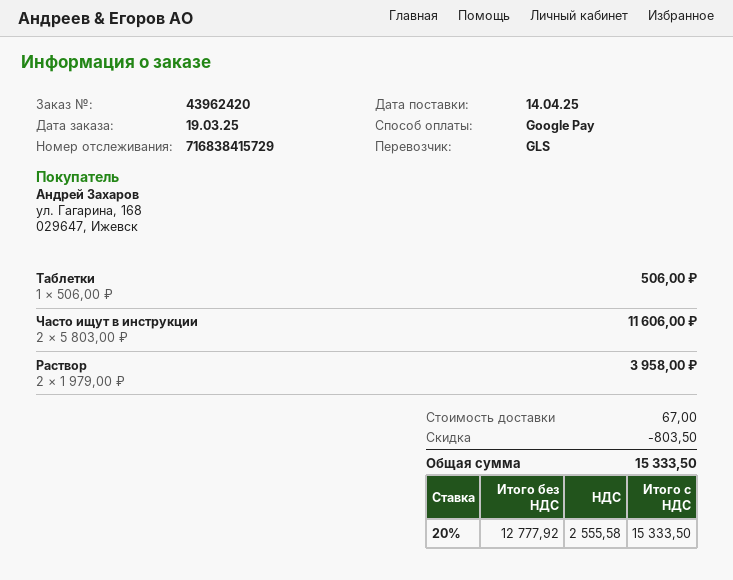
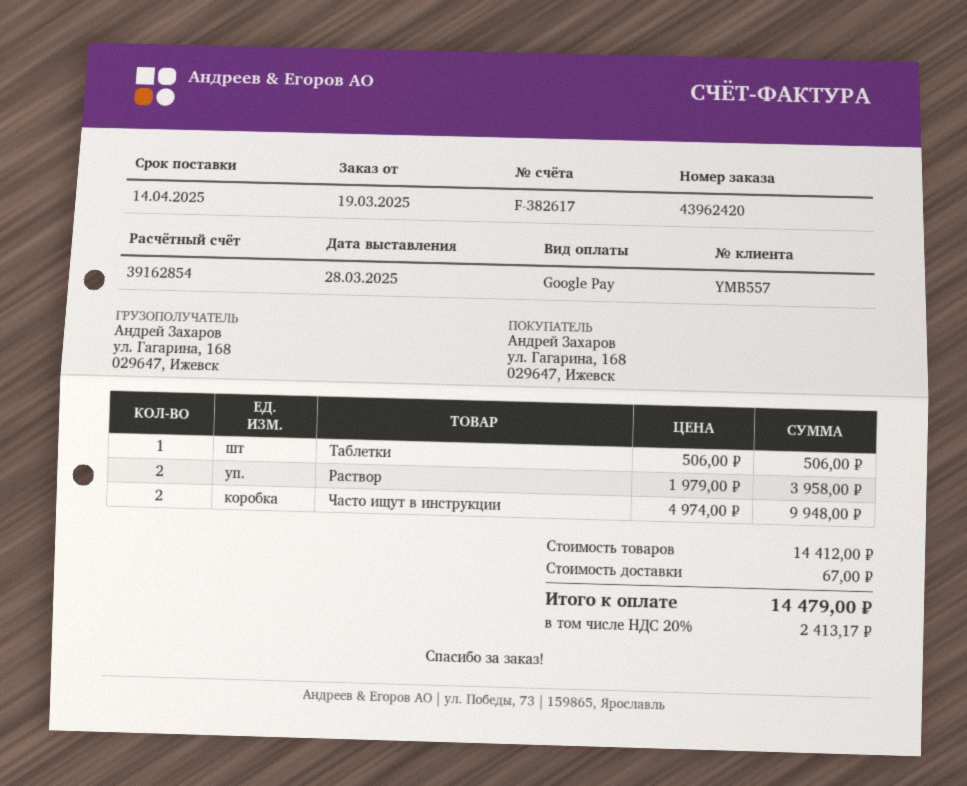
Часто ищут в инструкции: 2 x 5803.00 = 11606.00 -> 2 x 4974.00 = 9948.00
discount: 803.50 -> none
tax: 20% = 2555.58 -> 20% = 2413.17
total: 15333.50 -> 14479.00

